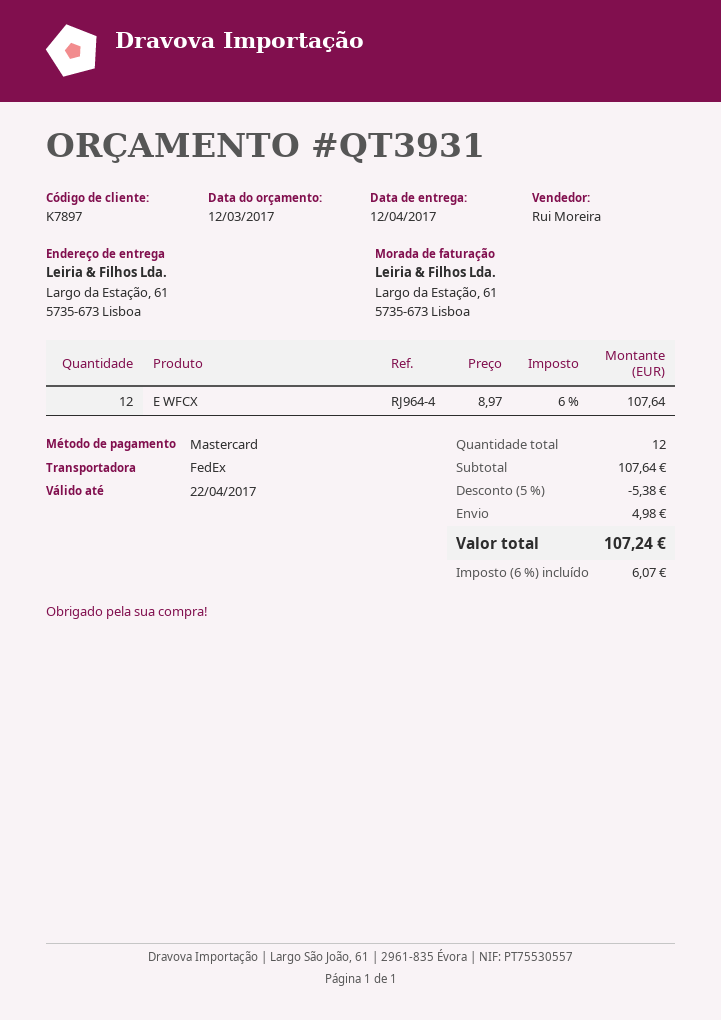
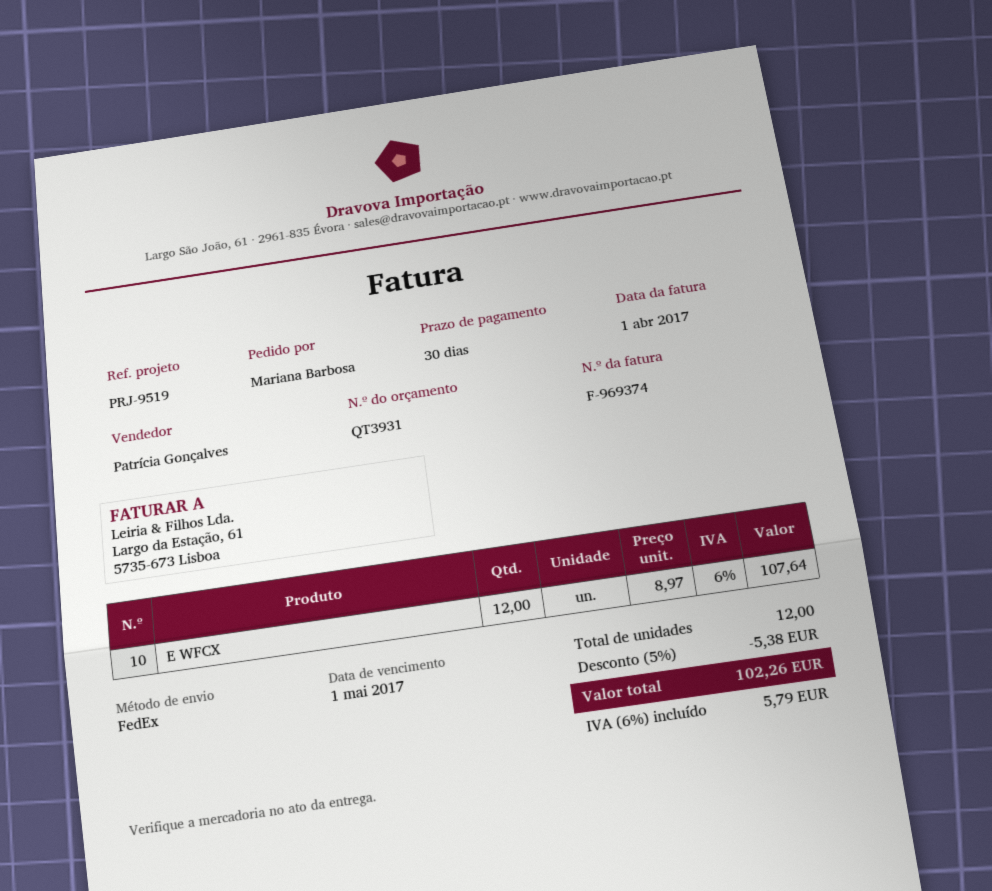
sales rep: Rui Moreira -> Patrícia Gonçalves
shipping: 4.98 -> none
tax: 6% = 6.07 -> 6% = 5.79
total: 107.24 -> 102.26

